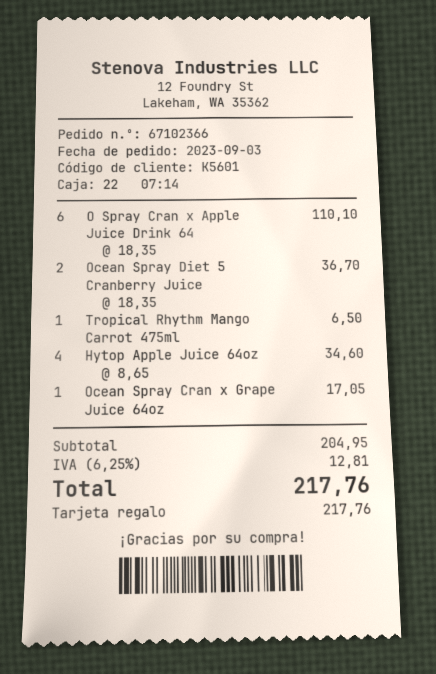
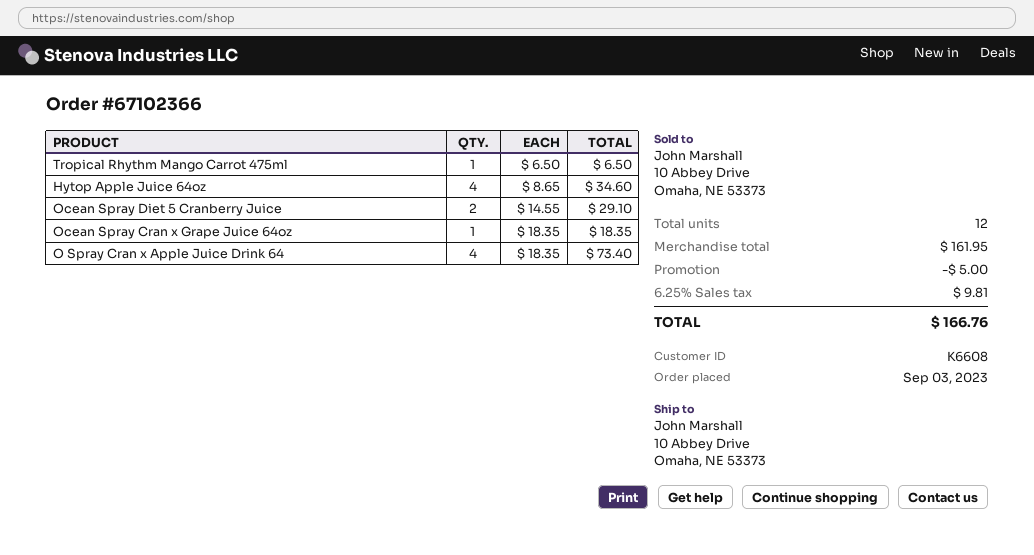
customer number: K5601 -> K6608
O Spray Cran x Apple Juice Drink 64: 6 x 18.35 = 110.10 -> 4 x 18.35 = 73.40
Ocean Spray Diet 5 Cranberry Juice: 2 x 18.35 = 36.70 -> 2 x 14.55 = 29.10
Ocean Spray Cran x Grape Juice 64oz: 1 x 17.05 = 17.05 -> 1 x 18.35 = 18.35
subtotal: 204.95 -> 161.95
discount: none -> 5.00
tax: 6.25% = 12.81 -> 6.25% = 9.81
total: 217.76 -> 166.76

